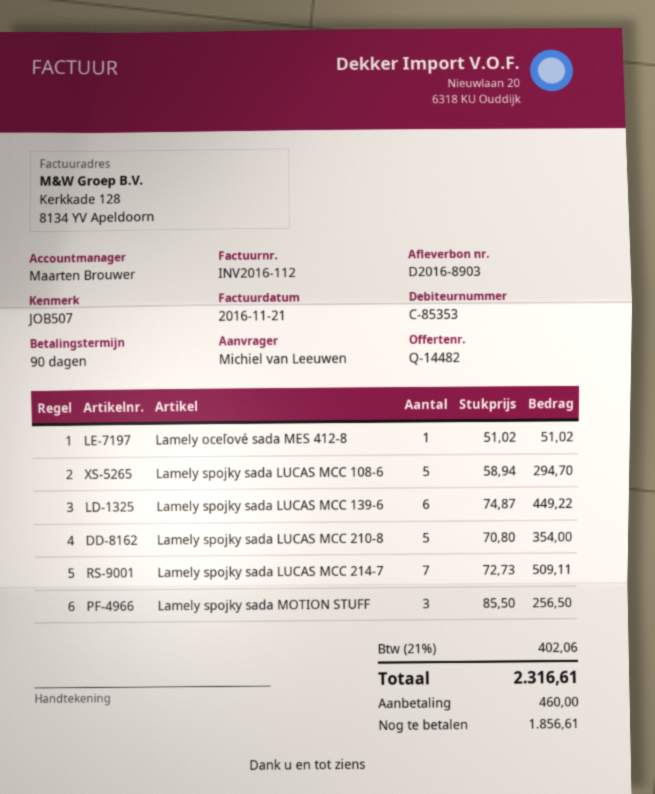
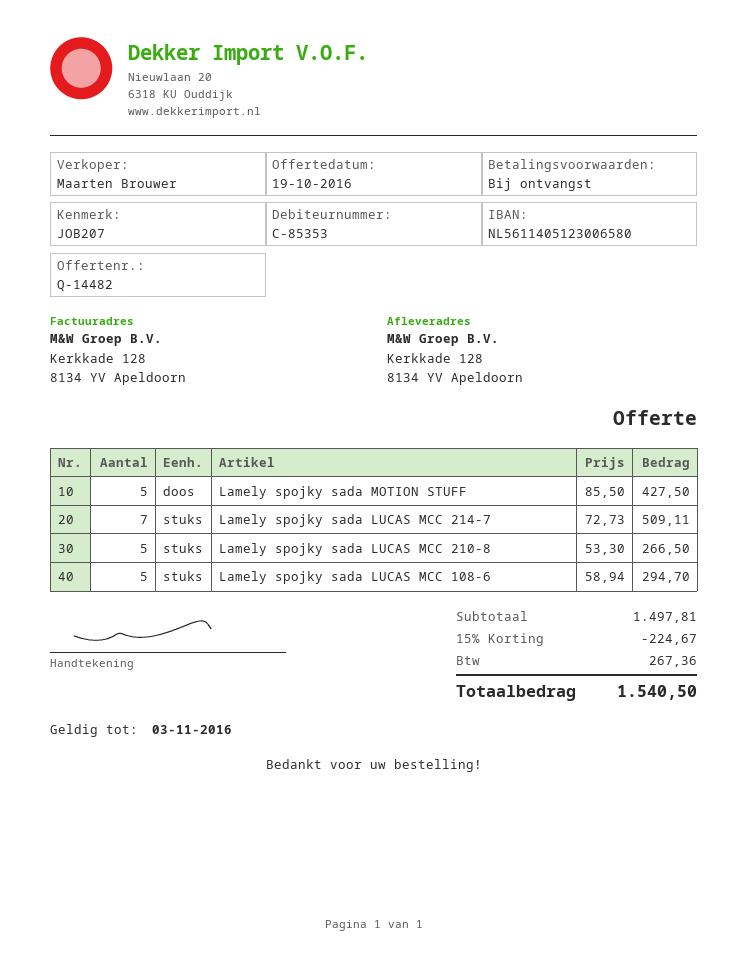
payment terms: 90 days -> on receipt
reference: JOB507 -> JOB207
Lamely oceľové sada MES 412-8: 1 x 51.02 = 51.02 -> none
Lamely spojky sada LUCAS MCC 139-6: 6 x 74.87 = 449.22 -> none
Lamely spojky sada LUCAS MCC 210-8: 5 x 70.80 = 354.00 -> 5 x 53.30 = 266.50
Lamely spojky sada MOTION STUFF: 3 x 85.50 = 256.50 -> 5 x 85.50 = 427.50
discount: none -> 15% = 224.67
tax: 402.06 -> 267.36
total: 2316.61 -> 1540.50

